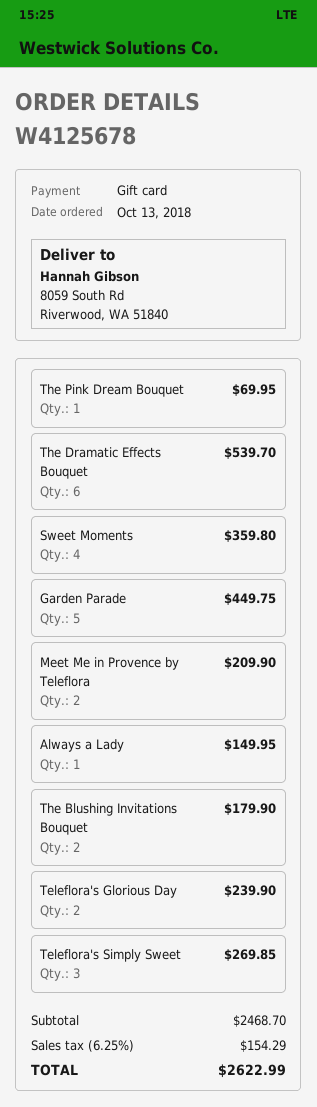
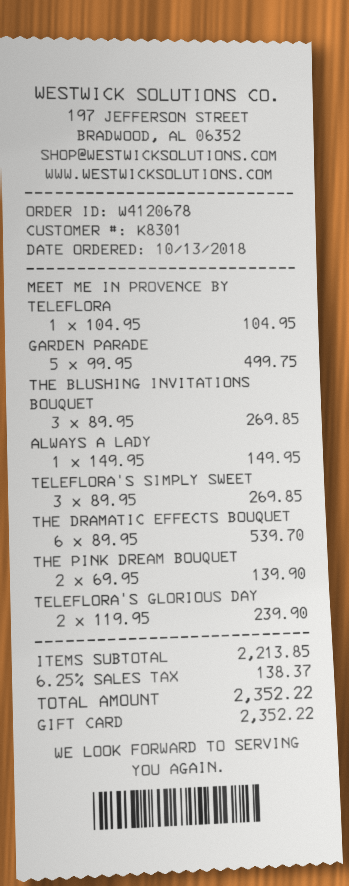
order number: W4125678 -> W4120678
The Pink Dream Bouquet: 1 for 69.95 -> 2 for 139.90
Sweet Moments: 4 for 359.80 -> none
Garden Parade: 5 for 449.75 -> 5 for 499.75
Meet Me in Provence by Teleflora: 2 for 209.90 -> 1 for 104.95
The Blushing Invitations Bouquet: 2 for 179.90 -> 3 for 269.85
subtotal: 2468.70 -> 2213.85
tax: 6.25% = 154.29 -> 6.25% = 138.37
total: 2622.99 -> 2352.22

